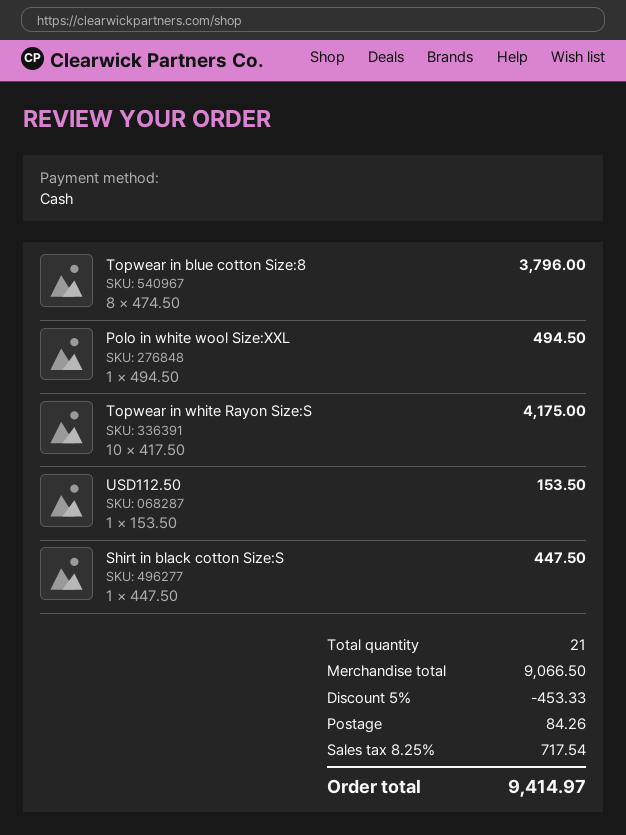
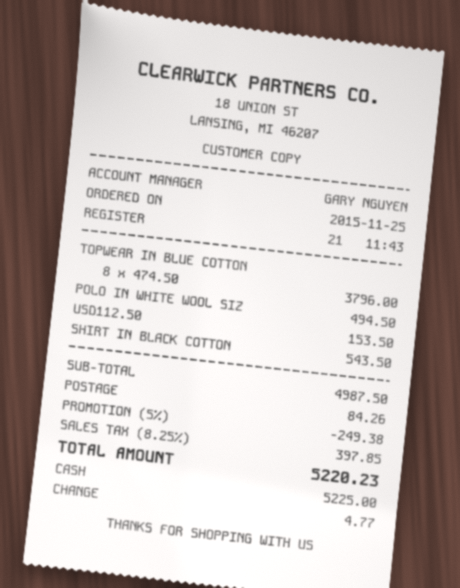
Topwear in white Rayon Size:S: 10 x 417.50 = 4175.00 -> none
Shirt in black cotton Size:S: 1 x 447.50 = 447.50 -> 1 x 543.50 = 543.50
subtotal: 9066.50 -> 4987.50
discount: 5% = 453.33 -> 5% = 249.38
tax: 8.25% = 717.54 -> 8.25% = 397.85
total: 9414.97 -> 5220.23

